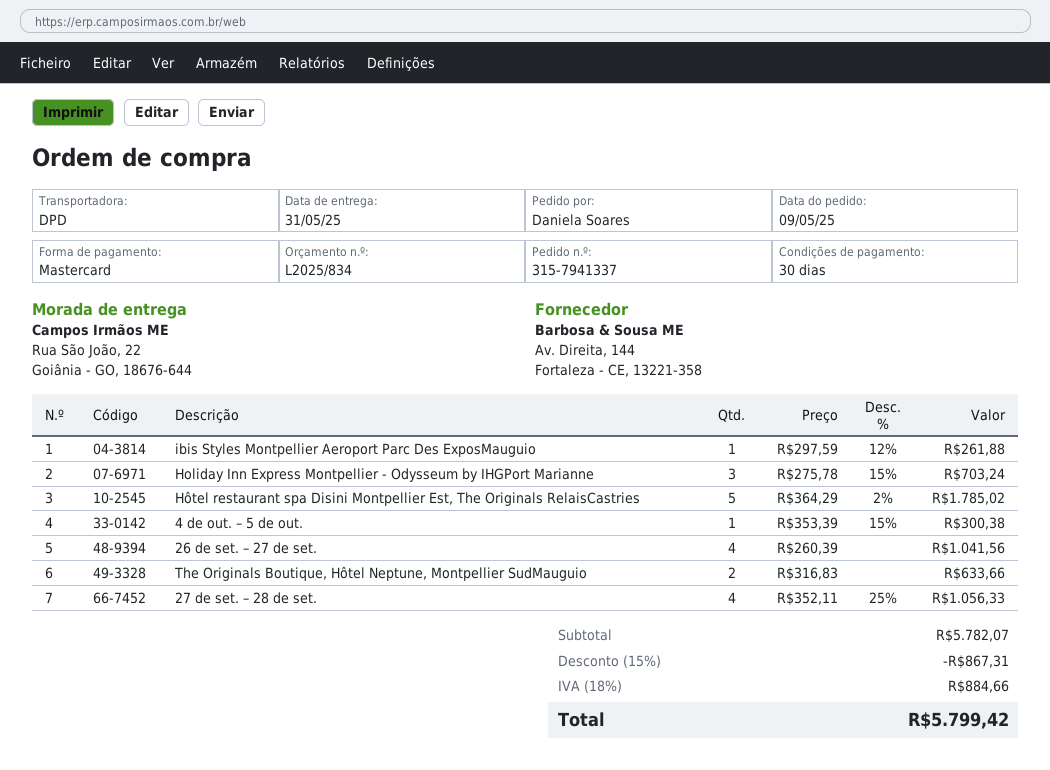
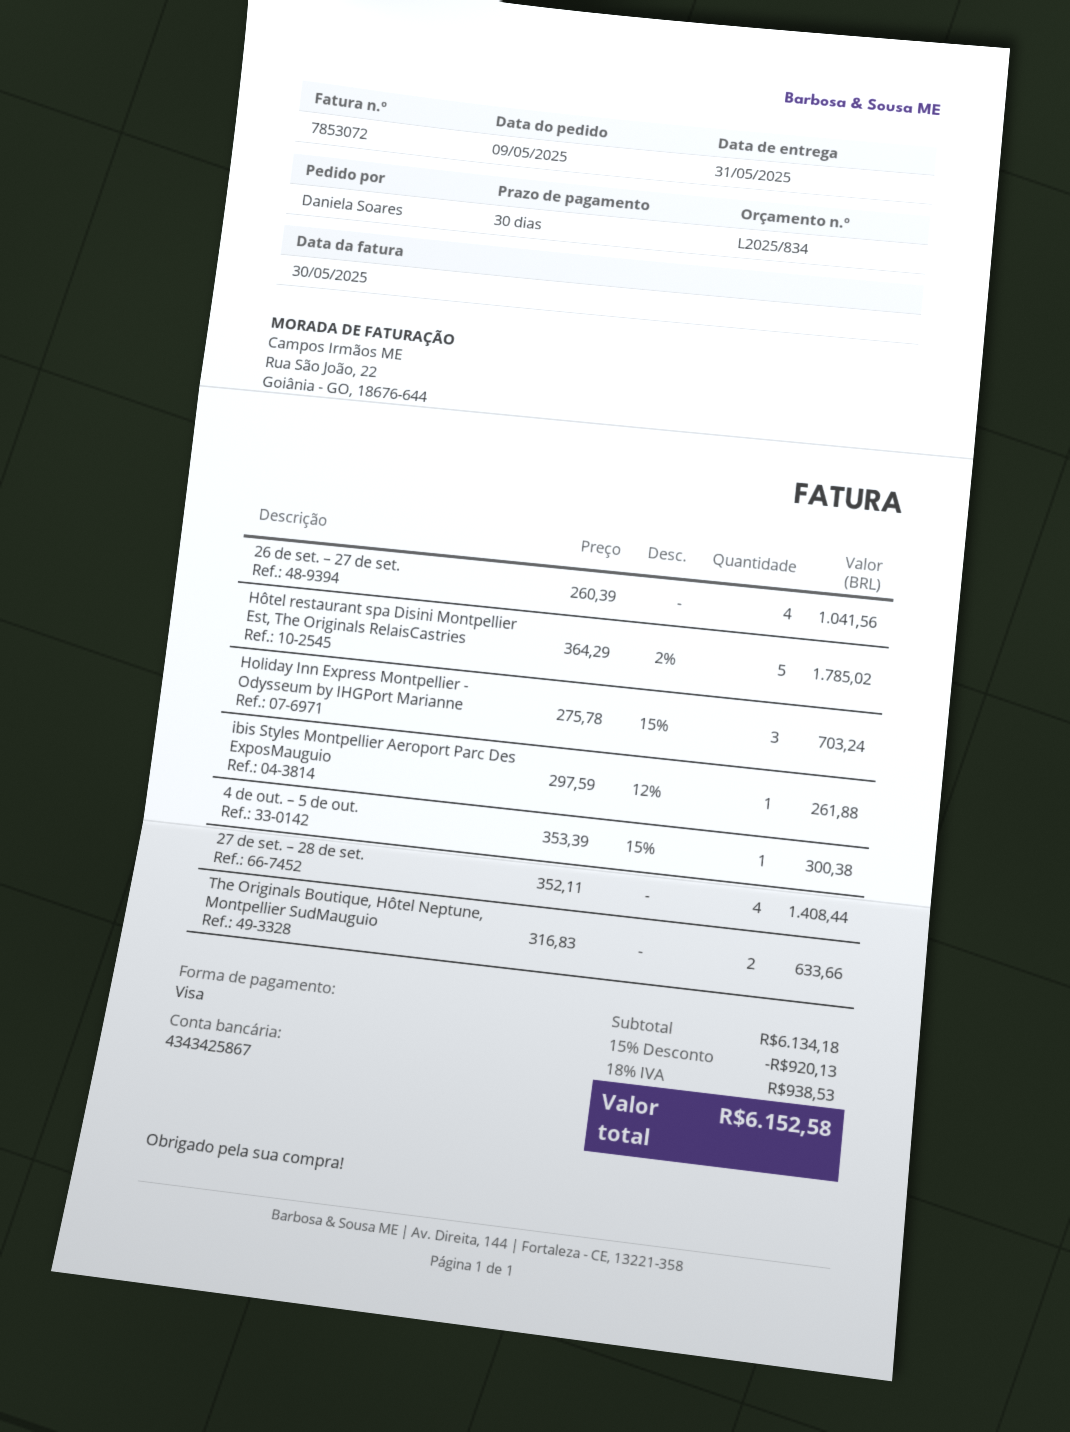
payment method: Mastercard -> Visa
27 de set. – 28 de set.: 4 x 352.11 - 25% = 1056.33 -> 4 x 352.11 = 1408.44
subtotal: 5782.07 -> 6134.18
discount: 15% = 867.31 -> 15% = 920.13
tax: 18% = 884.66 -> 18% = 938.53
total: 5799.42 -> 6152.58

